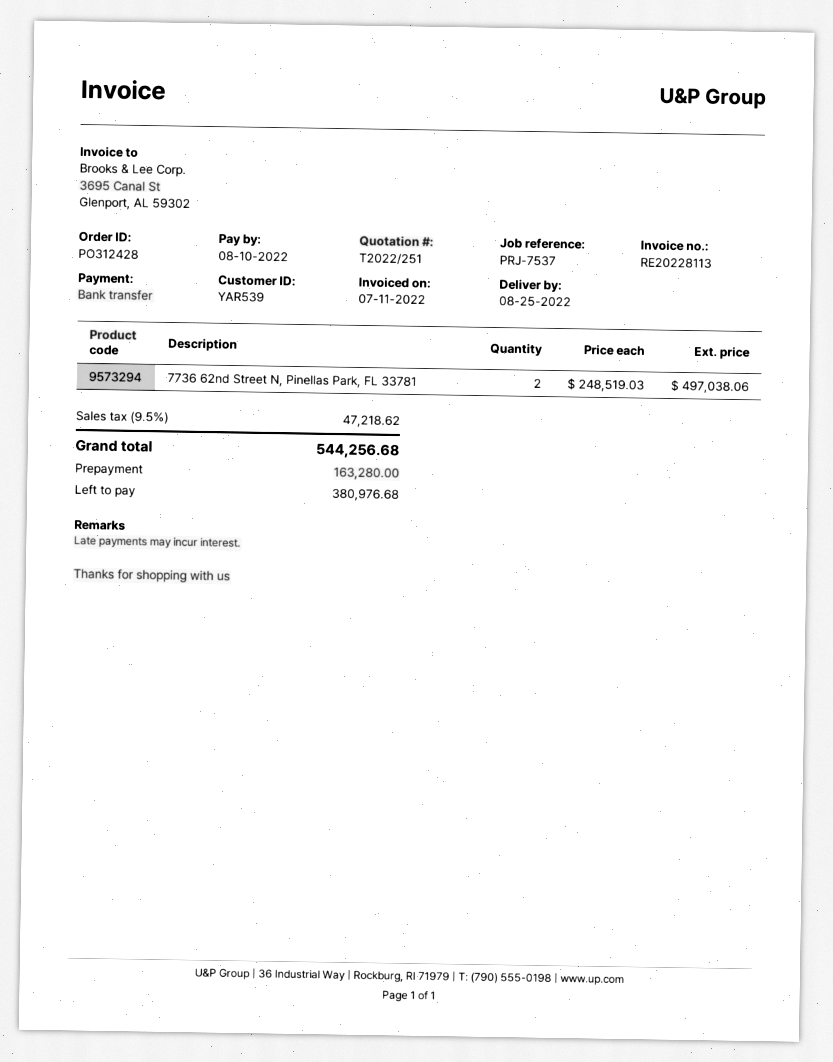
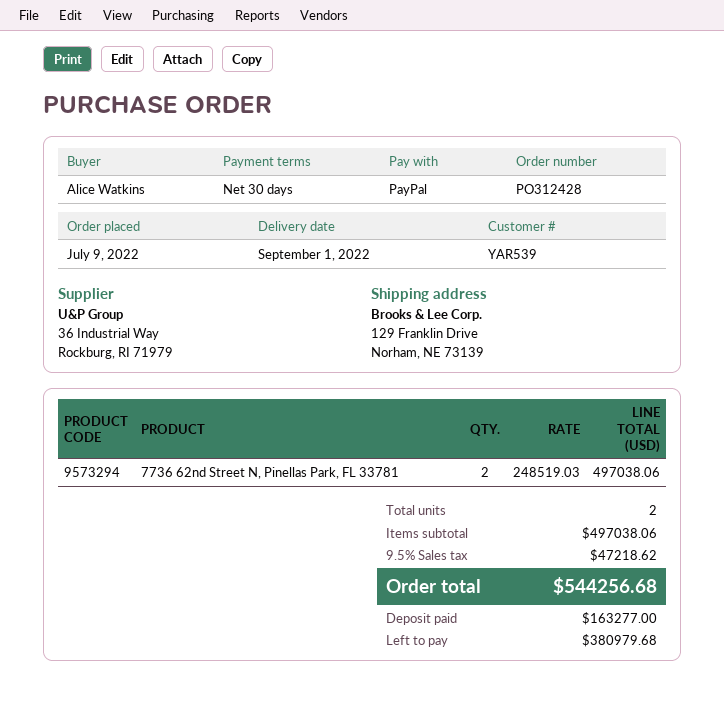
delivery date: 2022-08-25 -> 2022-09-01
payment method: bank transfer -> PayPal
deposit: 163280.00 -> 163277.00
balance: 380976.68 -> 380979.68

